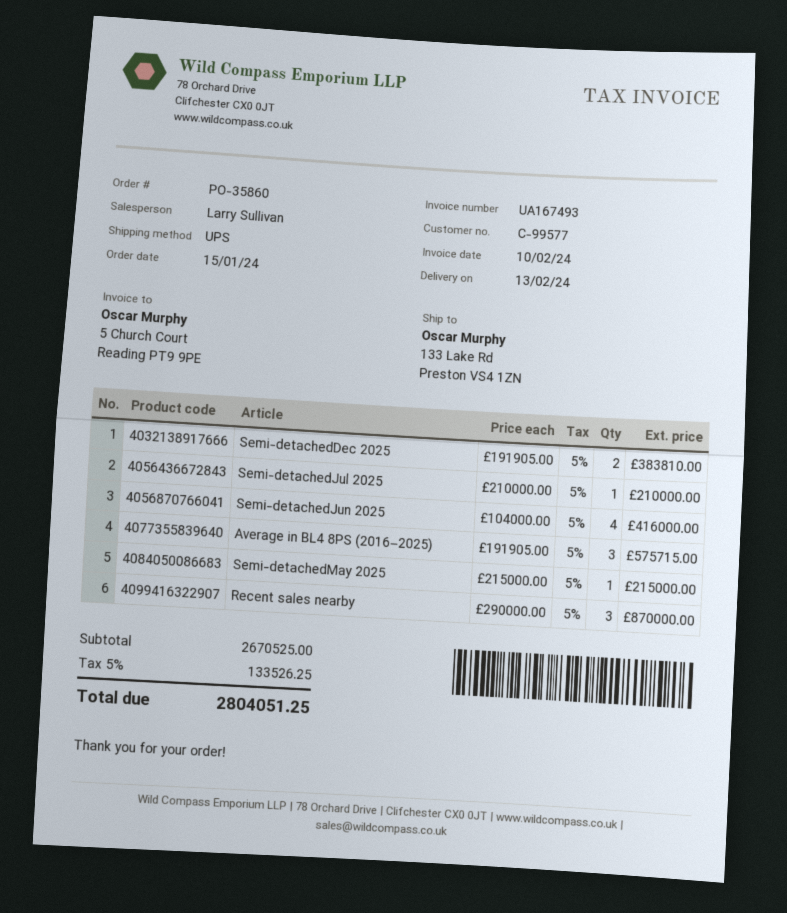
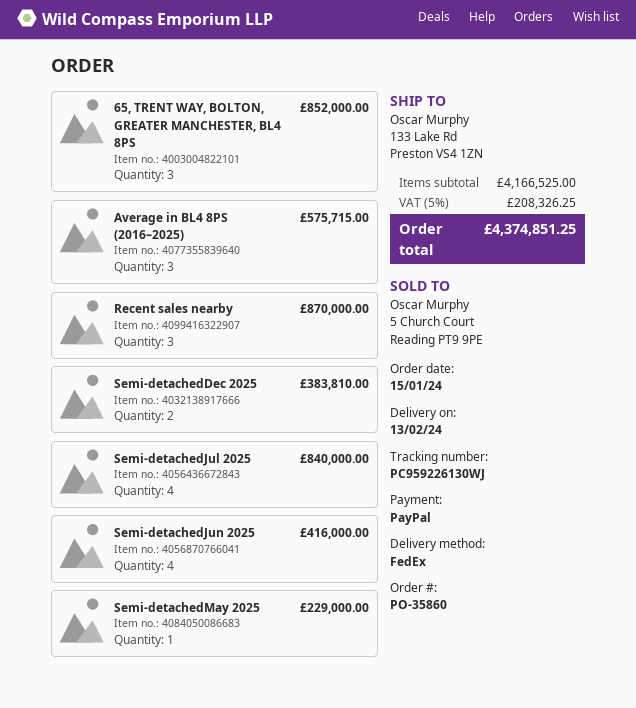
shipping method: UPS -> FedEx
Semi-detachedJul 2025: 1 for 210000.00 -> 4 for 840000.00
Semi-detachedMay 2025: 1 for 215000.00 -> 1 for 229000.00
65, TRENT WAY, BOLTON, GREATER MANCHESTER, BL4 8PS: none -> 3 for 852000.00
subtotal: 2670525.00 -> 4166525.00
tax: 5% = 133526.25 -> 5% = 208326.25
total: 2804051.25 -> 4374851.25

